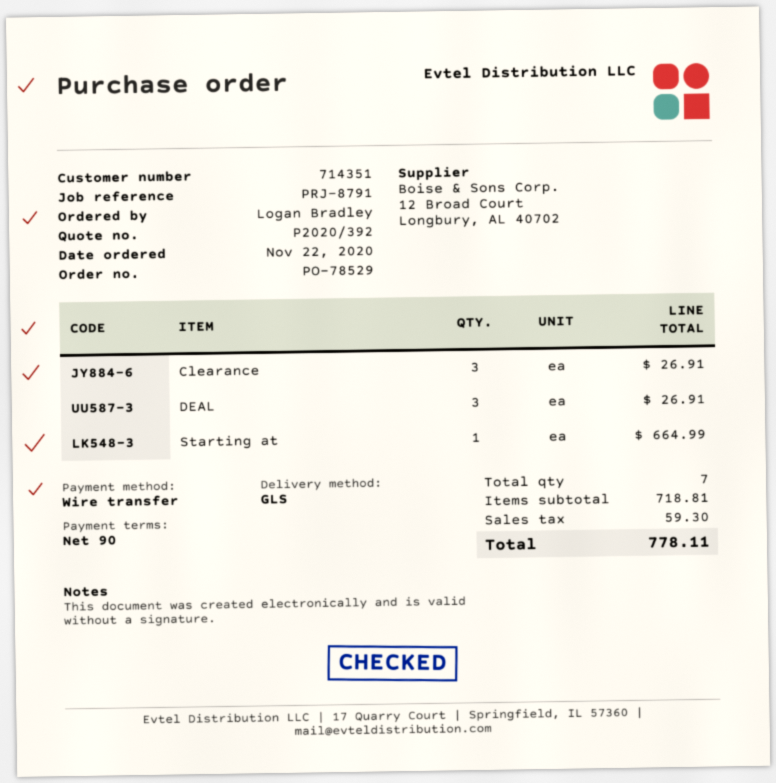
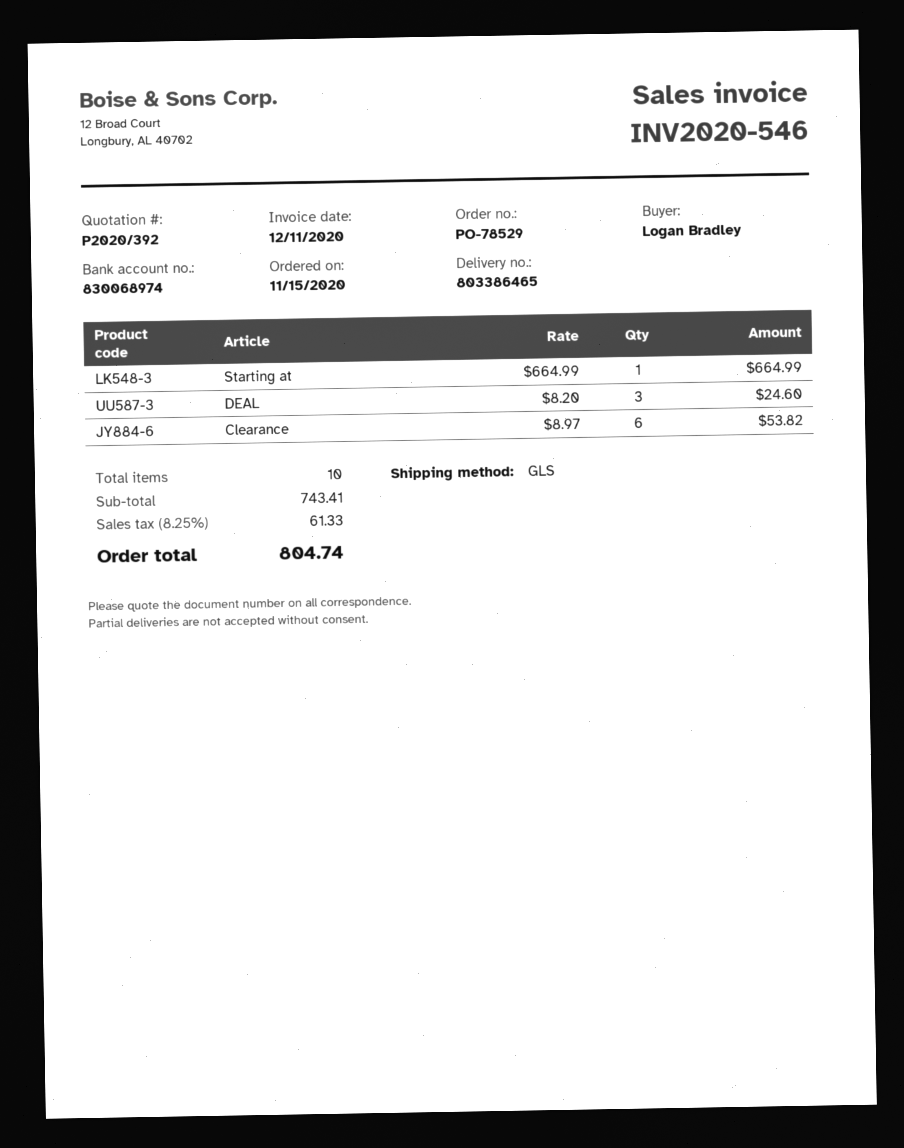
order date: 2020-11-22 -> 2020-11-15
Clearance: 3 for 26.91 -> 6 for 53.82
DEAL: 3 for 26.91 -> 3 for 24.60
total quantity: 7 -> 10
subtotal: 718.81 -> 743.41
tax: 59.30 -> 61.33
total: 778.11 -> 804.74

